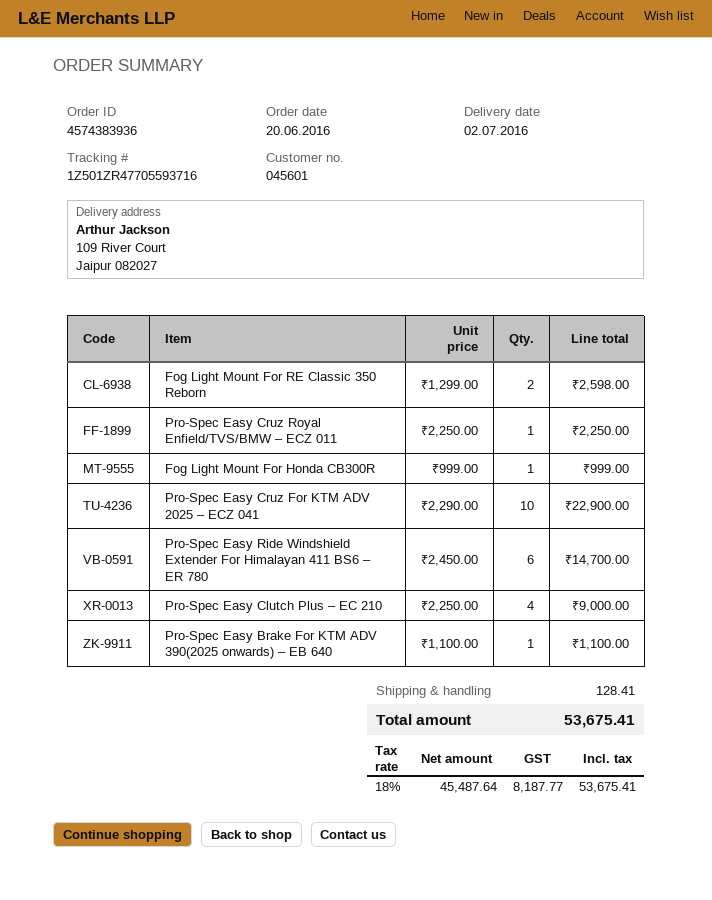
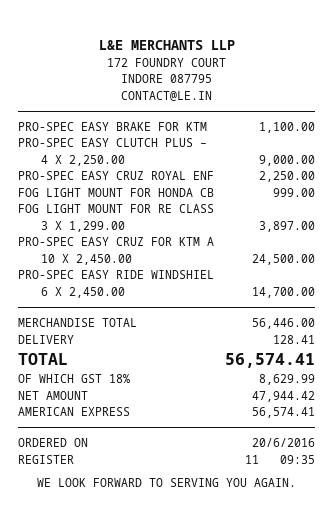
Fog Light Mount For RE Classic 350 Reborn: 2 x 1299.00 = 2598.00 -> 3 x 1299.00 = 3897.00
Pro-Spec Easy Cruz For KTM ADV 2025 – ECZ 041: 10 x 2290.00 = 22900.00 -> 10 x 2450.00 = 24500.00
net: 45487.64 -> 47944.42
tax: 18% = 8187.77 -> 18% = 8629.99
total: 53675.41 -> 56574.41

